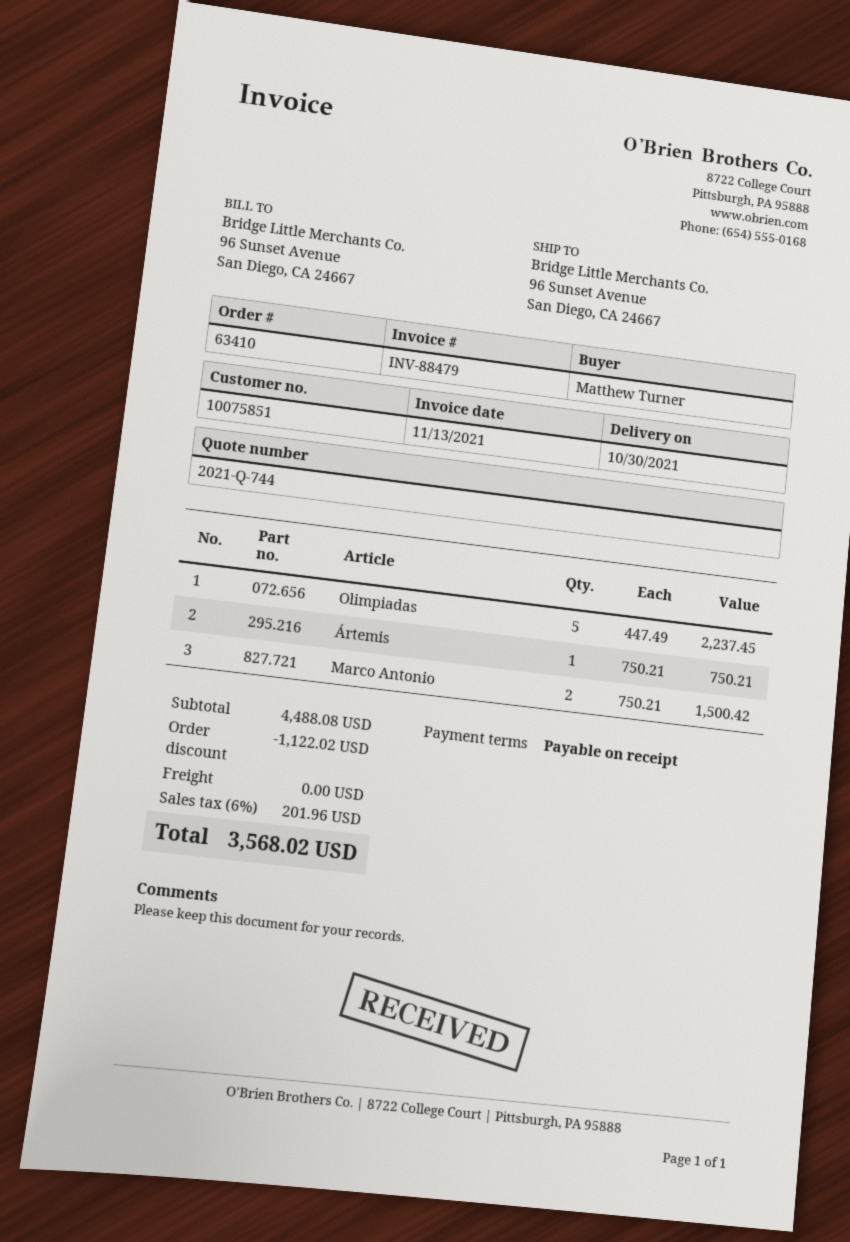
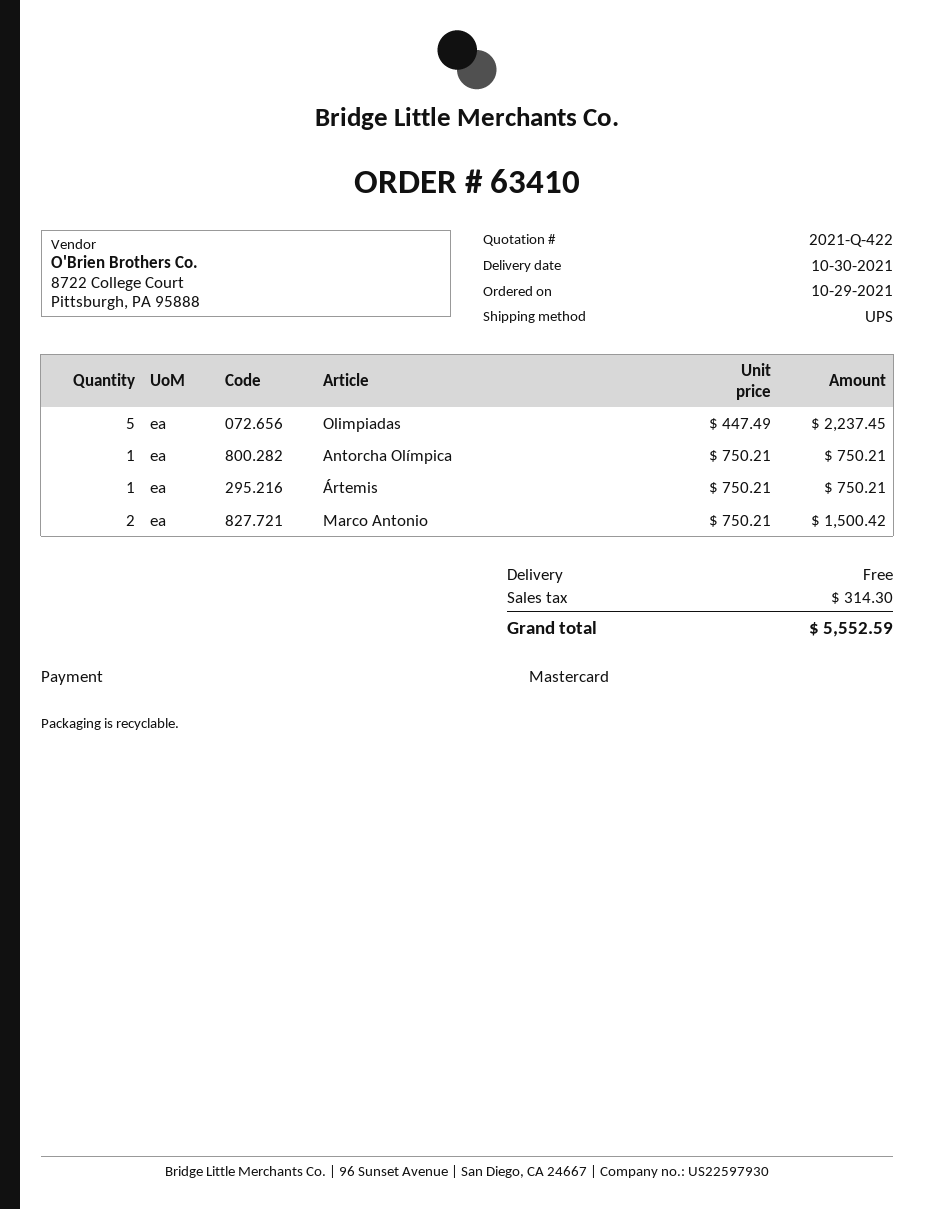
quote number: 2021-Q-744 -> 2021-Q-422
Antorcha Olímpica: none -> 1 x 750.21 = 750.21
discount: 1122.02 -> none
tax: 201.96 -> 314.30
total: 3568.02 -> 5552.59

